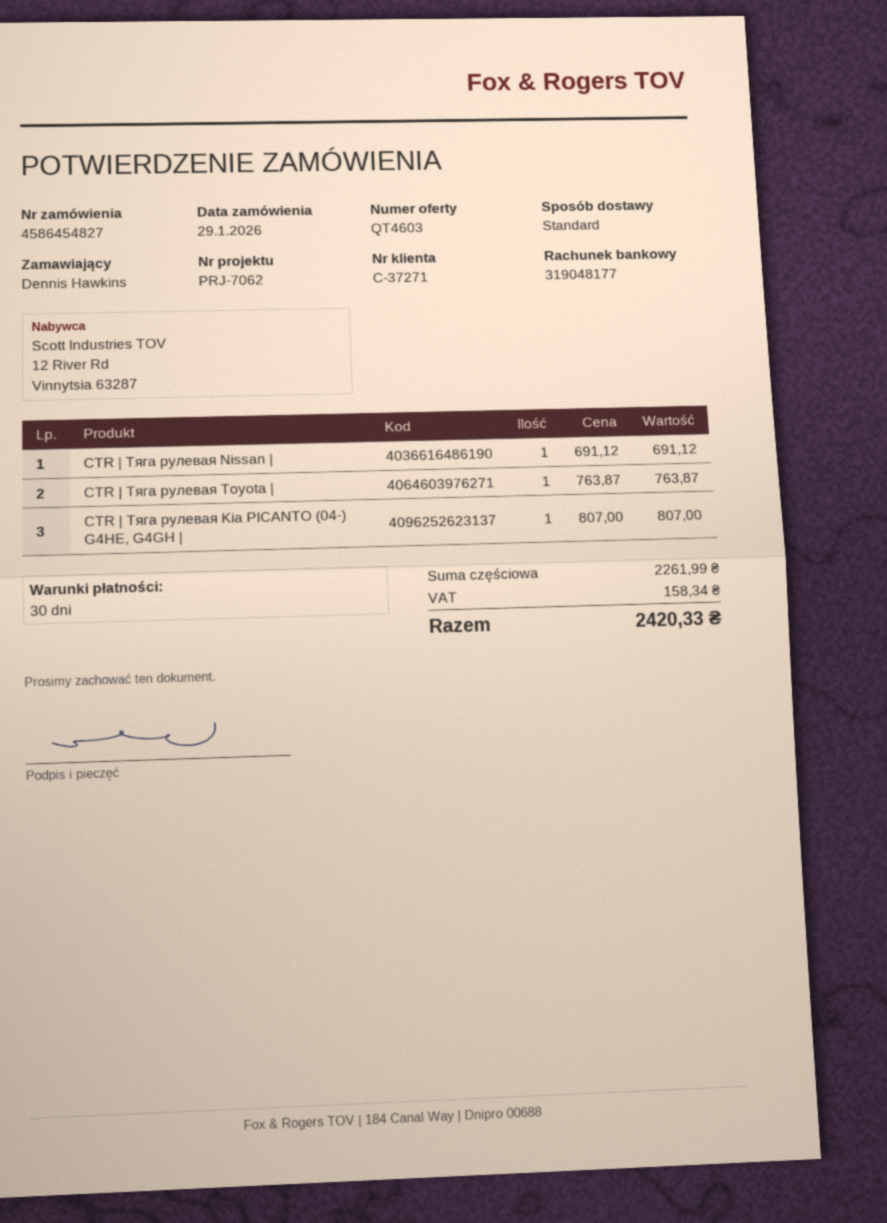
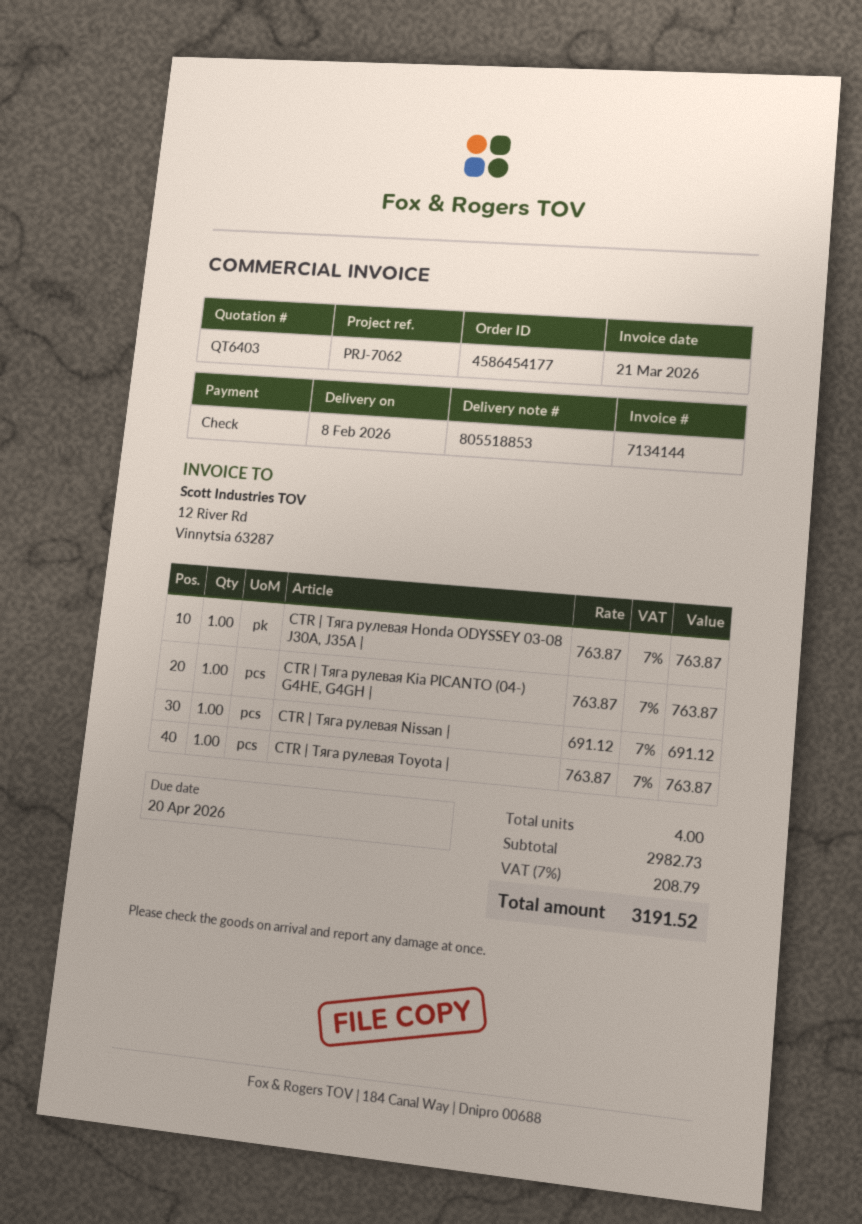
quote number: QT4603 -> QT6403
order number: 4586454827 -> 4586454177
CTR | Тяга рулевая Kia PICANTO (04-) G4HE, G4GH |: 1 x 807.00 = 807.00 -> 1 x 763.87 = 763.87
CTR | Тяга рулевая Honda ODYSSEY 03-08 J30A, J35A |: none -> 1 x 763.87 = 763.87
subtotal: 2261.99 -> 2982.73
tax: 158.34 -> 208.79
total: 2420.33 -> 3191.52

